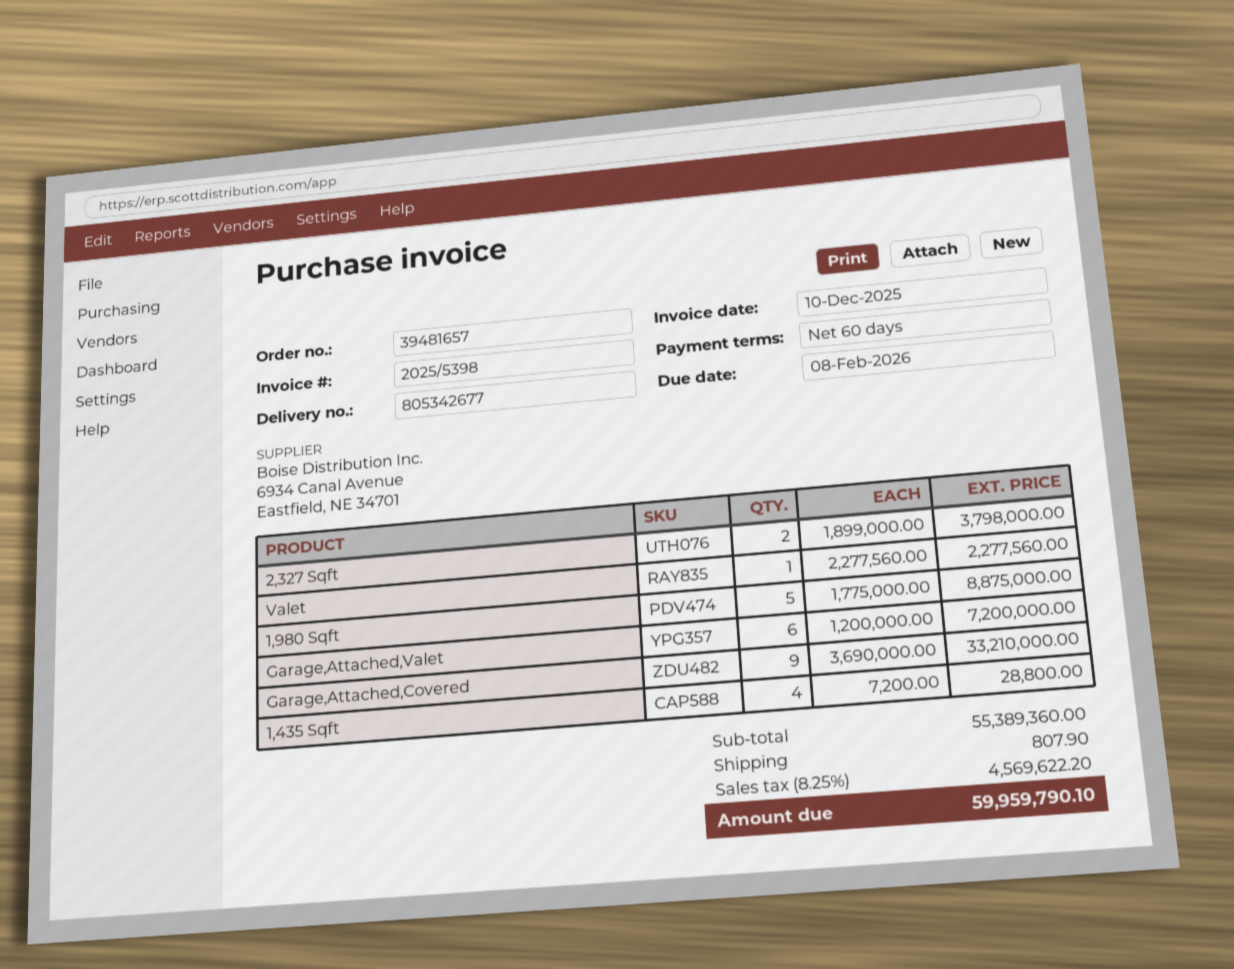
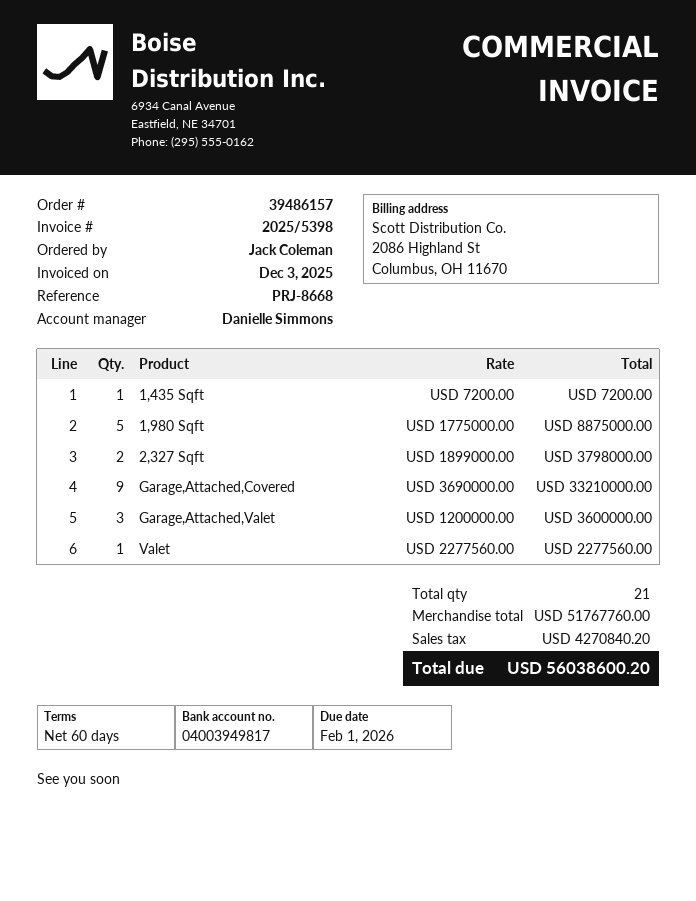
order number: 39481657 -> 39486157
invoice date: 2025-12-10 -> 2025-12-03
due date: 2026-02-08 -> 2026-02-01
Garage,Attached,Valet: 6 x 1200000.00 = 7200000.00 -> 3 x 1200000.00 = 3600000.00
1,435 Sqft: 4 x 7200.00 = 28800.00 -> 1 x 7200.00 = 7200.00
subtotal: 55389360.00 -> 51767760.00
shipping: 807.90 -> none
tax: 4569622.20 -> 4270840.20
total: 59959790.10 -> 56038600.20

